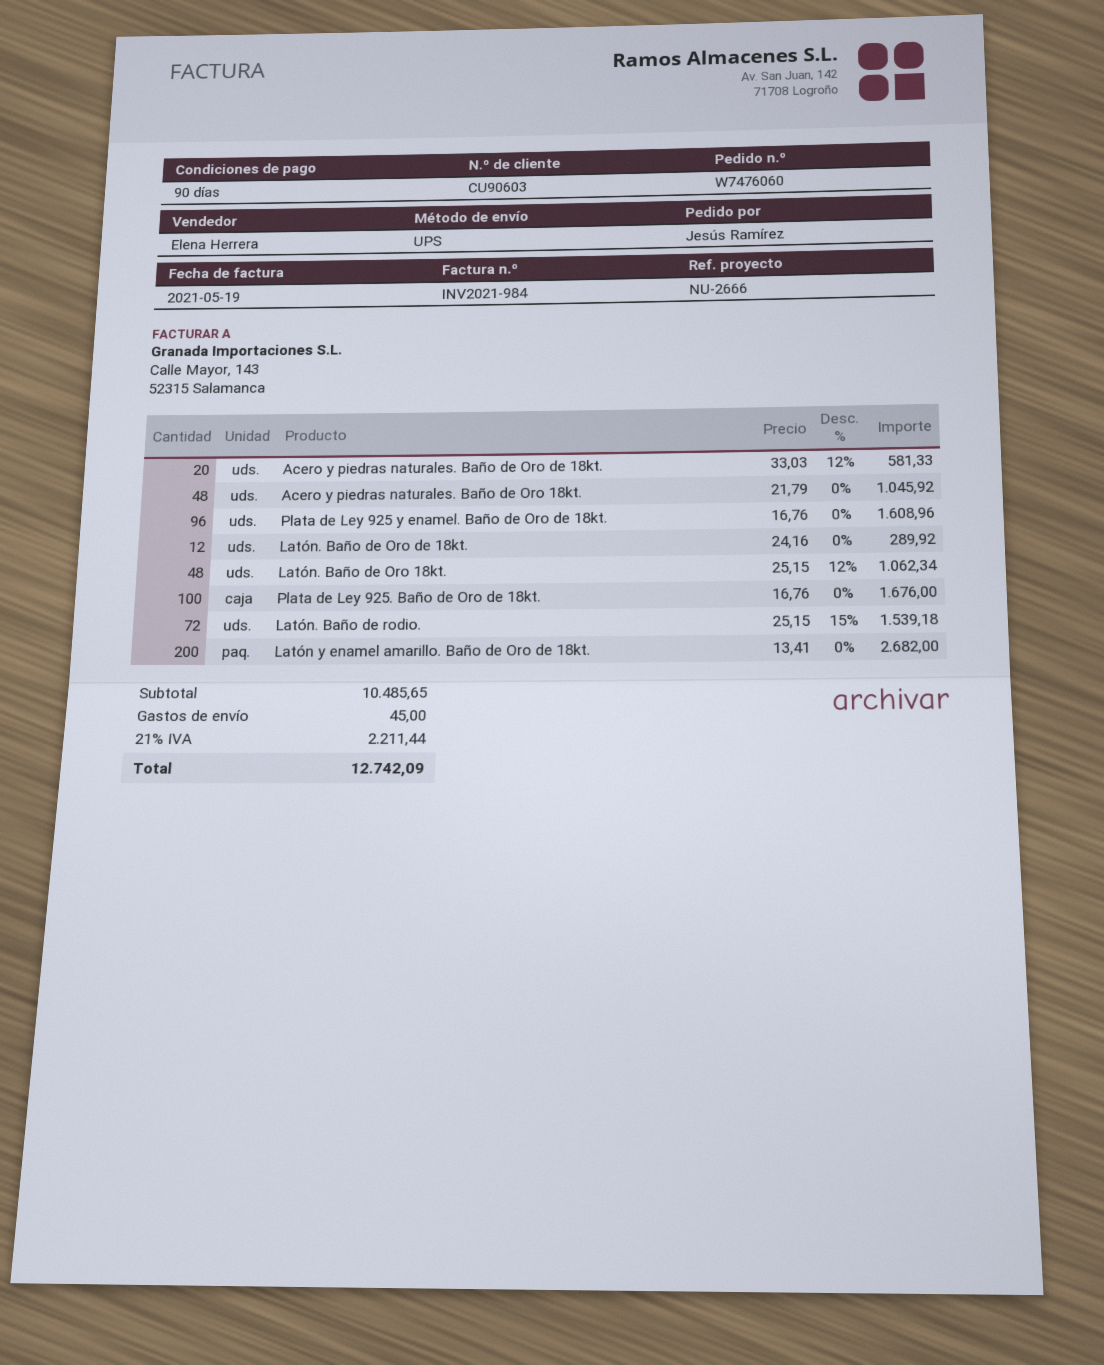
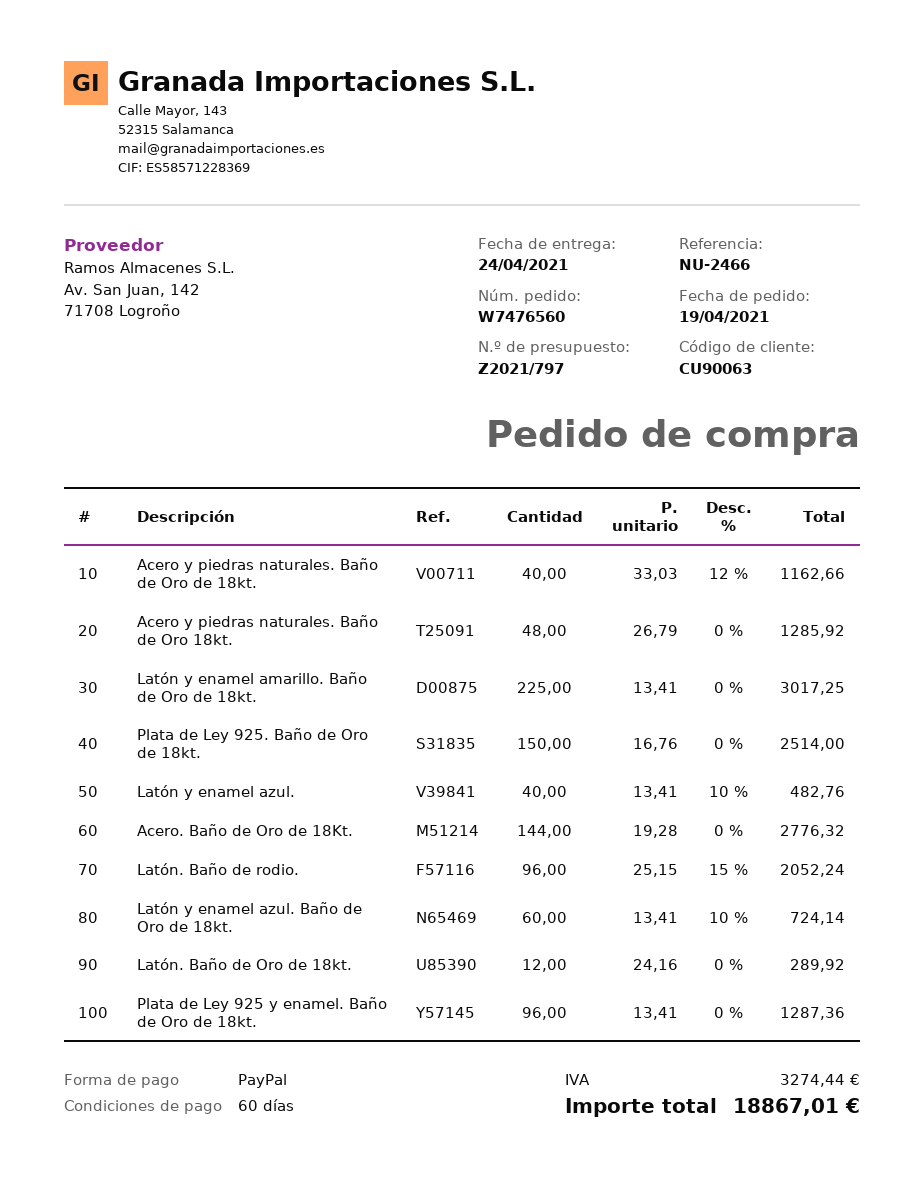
order number: W7476060 -> W7476560
payment terms: 90 days -> 60 days
customer number: CU90603 -> CU90063
reference: NU-2666 -> NU-2466
Acero y piedras naturales. Baño de Oro de 18kt.: 20 x 33.03 - 12% = 581.33 -> 40 x 33.03 - 12% = 1162.66
Acero y piedras naturales. Baño de Oro 18kt.: 48 x 21.79 = 1045.92 -> 48 x 26.79 = 1285.92
Plata de Ley 925 y enamel. Baño de Oro de 18kt.: 96 x 16.76 = 1608.96 -> 96 x 13.41 = 1287.36
Latón. Baño de Oro 18kt.: 48 x 25.15 - 12% = 1062.34 -> none
Plata de Ley 925. Baño de Oro de 18kt.: 100 x 16.76 = 1676.00 -> 150 x 16.76 = 2514.00
Latón. Baño de rodio.: 72 x 25.15 - 15% = 1539.18 -> 96 x 25.15 - 15% = 2052.24
Latón y enamel amarillo. Baño de Oro de 18kt.: 200 x 13.41 = 2682.00 -> 225 x 13.41 = 3017.25
Latón y enamel azul.: none -> 40 x 13.41 - 10% = 482.76
Acero. Baño de Oro de 18Kt.: none -> 144 x 19.28 = 2776.32
Latón y enamel azul. Baño de Oro de 18kt.: none -> 60 x 13.41 - 10% = 724.14
shipping: 45.00 -> none
tax: 2211.44 -> 3274.44
total: 12742.09 -> 18867.01

